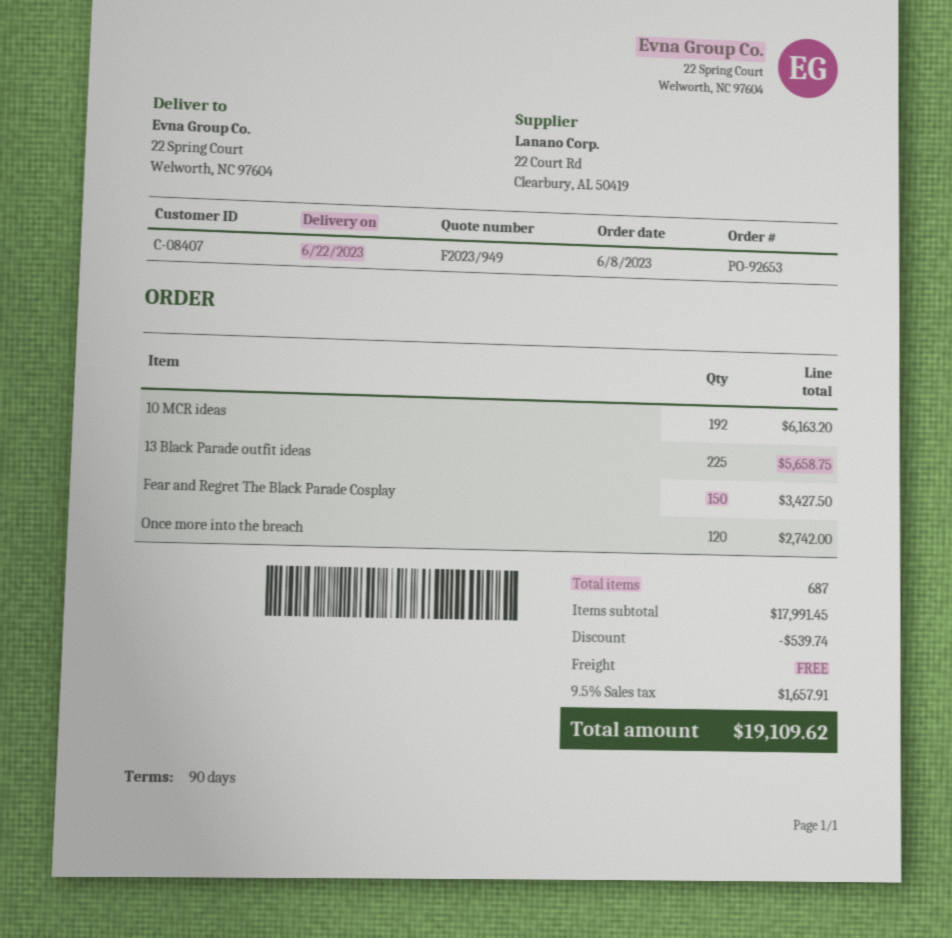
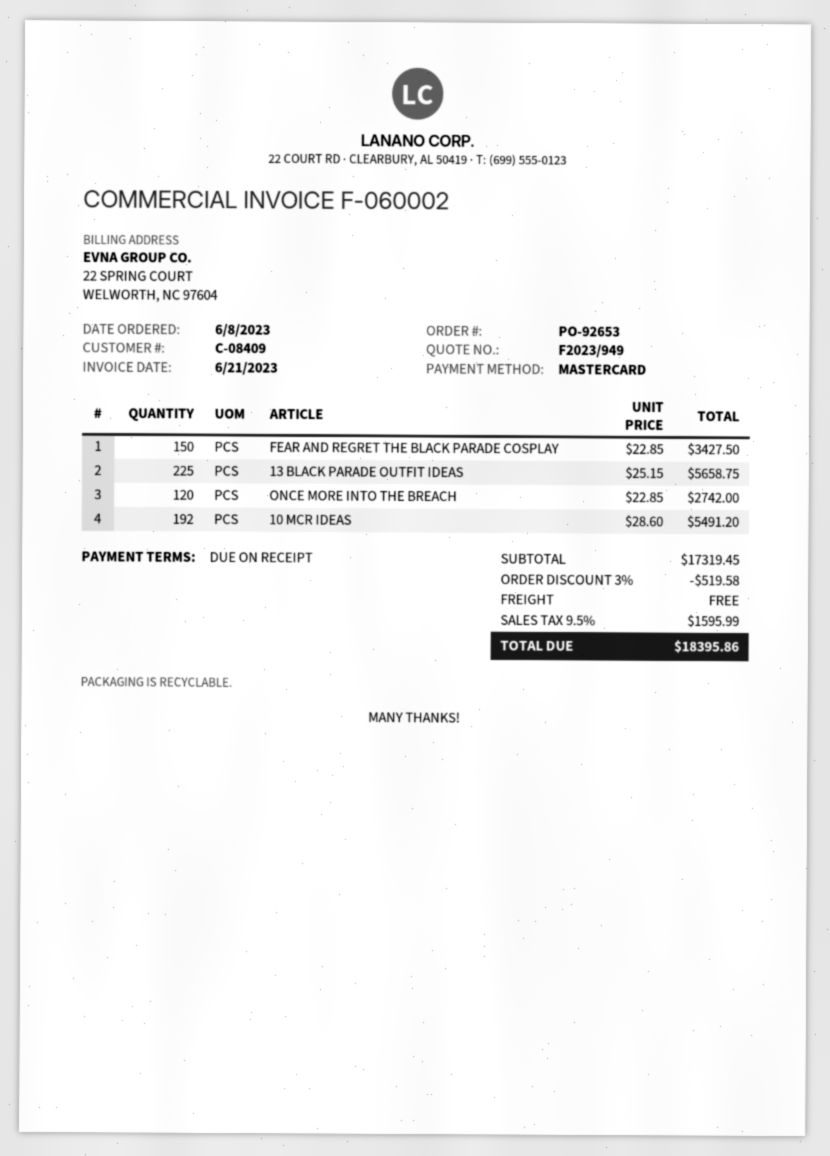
payment terms: 90 days -> on receipt
customer number: C-08407 -> C-08409
10 MCR ideas: 192 for 6163.20 -> 192 for 5491.20
subtotal: 17991.45 -> 17319.45
discount: 539.74 -> 519.58
tax: 9.5% = 1657.91 -> 9.5% = 1595.99
total: 19109.62 -> 18395.86

